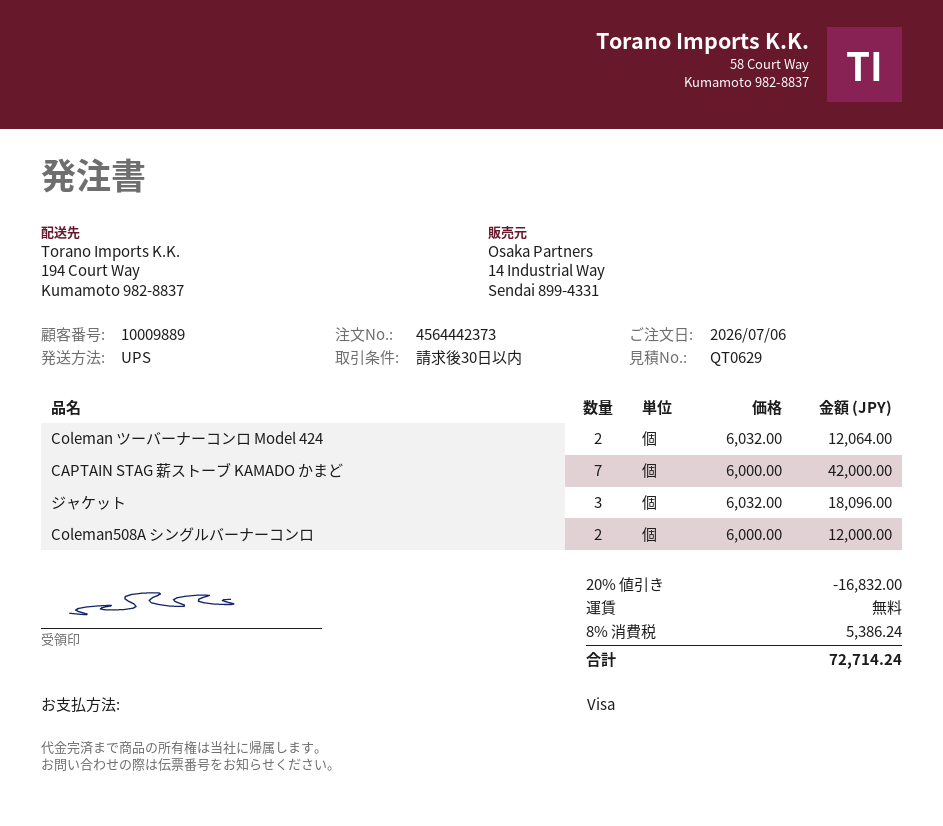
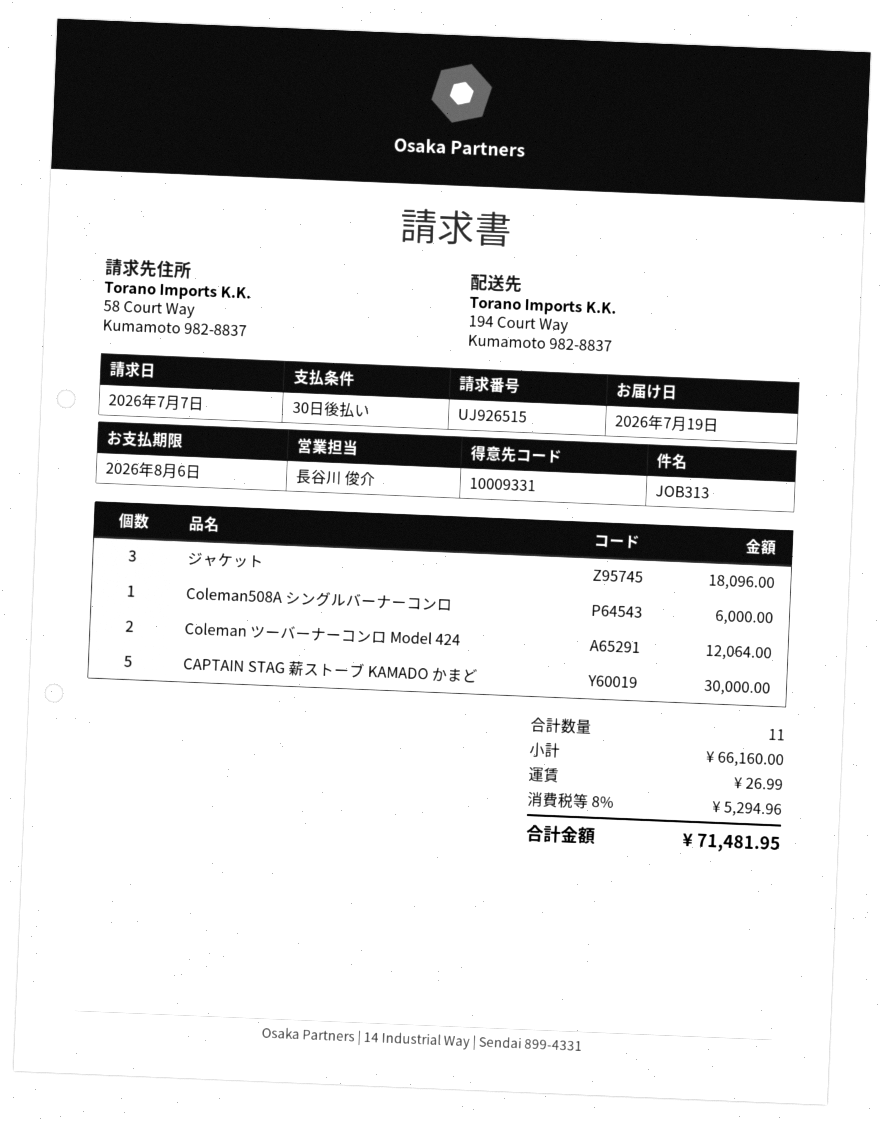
customer number: 10009889 -> 10009331
CAPTAIN STAG 薪ストーブ KAMADO かまど: 7 for 42000.00 -> 5 for 30000.00
Coleman508A シングルバーナーコンロ: 2 for 12000.00 -> 1 for 6000.00
discount: 20% = 16832.00 -> none
shipping: 0.00 -> 26.99
tax: 8% = 5386.24 -> 8% = 5294.96
total: 72714.24 -> 71481.95

